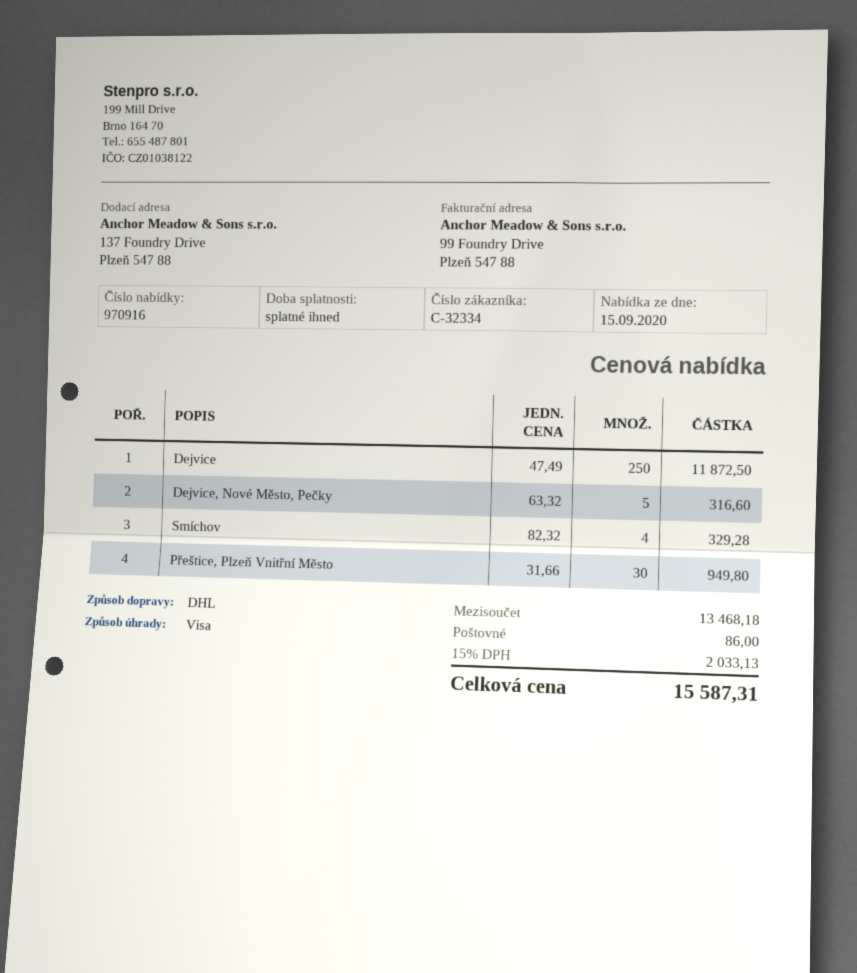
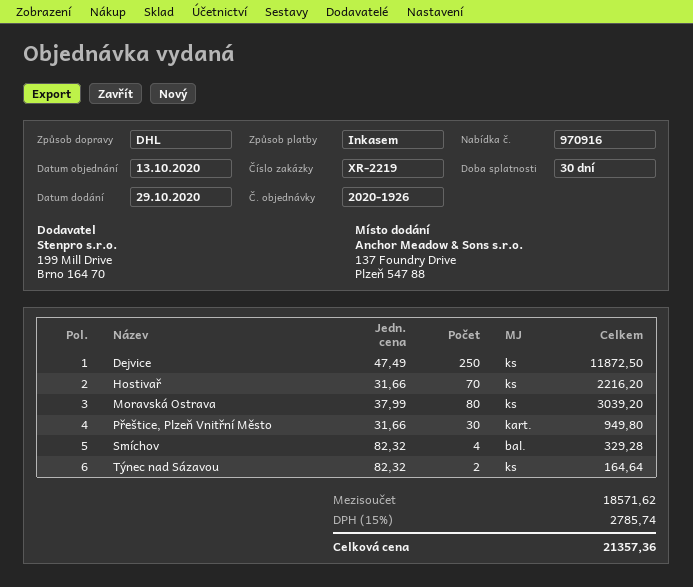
payment terms: on receipt -> 30 days
payment method: Visa -> direct debit
Dejvice, Nové Město, Pečky: 5 x 63.32 = 316.60 -> none
Hostivař: none -> 70 x 31.66 = 2216.20
Moravská Ostrava: none -> 80 x 37.99 = 3039.20
Týnec nad Sázavou: none -> 2 x 82.32 = 164.64
subtotal: 13468.18 -> 18571.62
shipping: 86.00 -> none
tax: 15% = 2033.13 -> 15% = 2785.74
total: 15587.31 -> 21357.36

